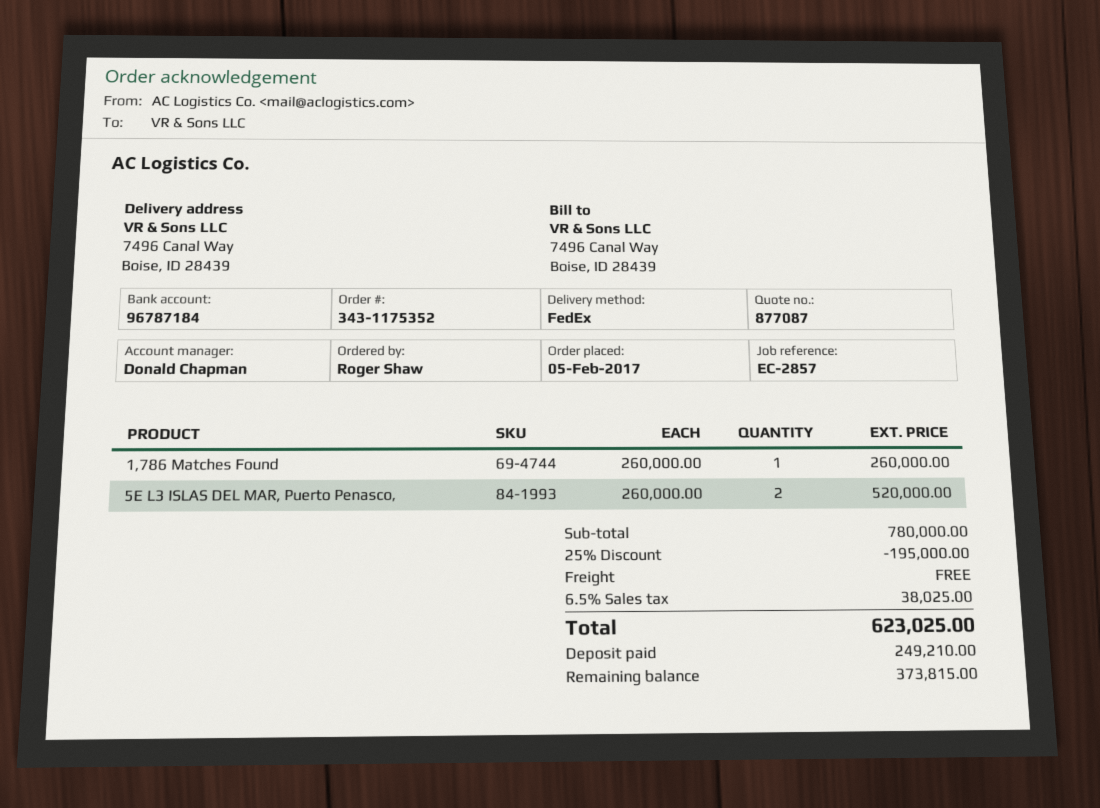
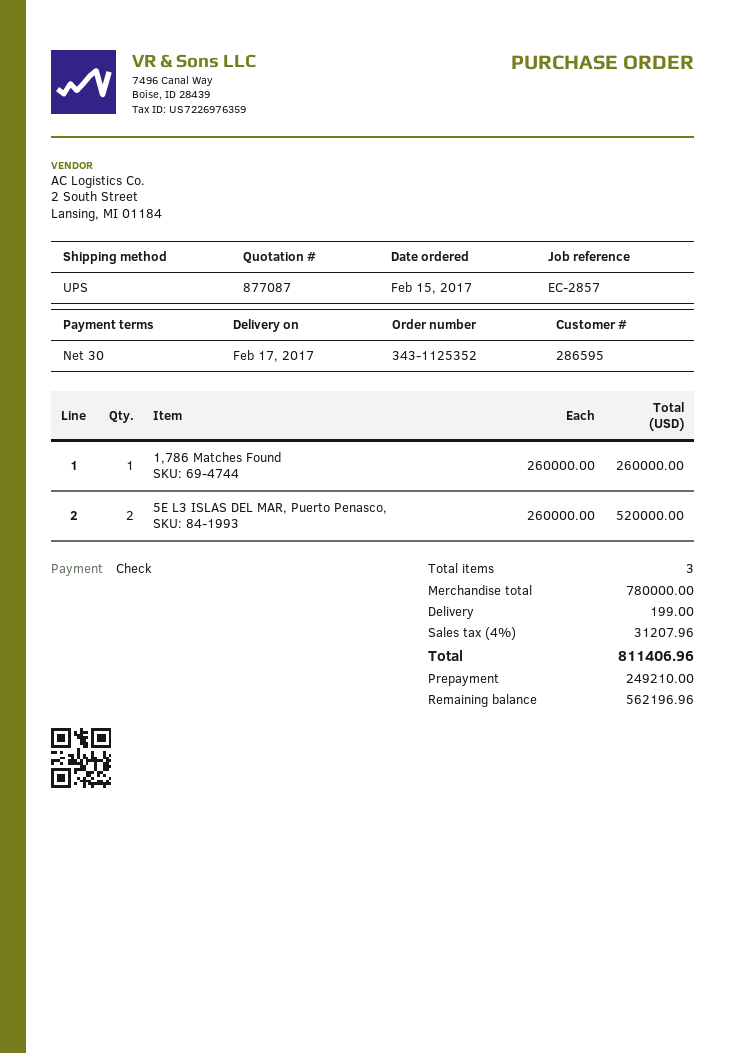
order number: 343-1175352 -> 343-1125352
order date: 2017-02-05 -> 2017-02-15
shipping method: FedEx -> UPS
discount: 25% = 195000.00 -> none
shipping: 0.00 -> 199.00
tax: 6.5% = 38025.00 -> 4% = 31207.96
total: 623025.00 -> 811406.96
balance: 373815.00 -> 562196.96

